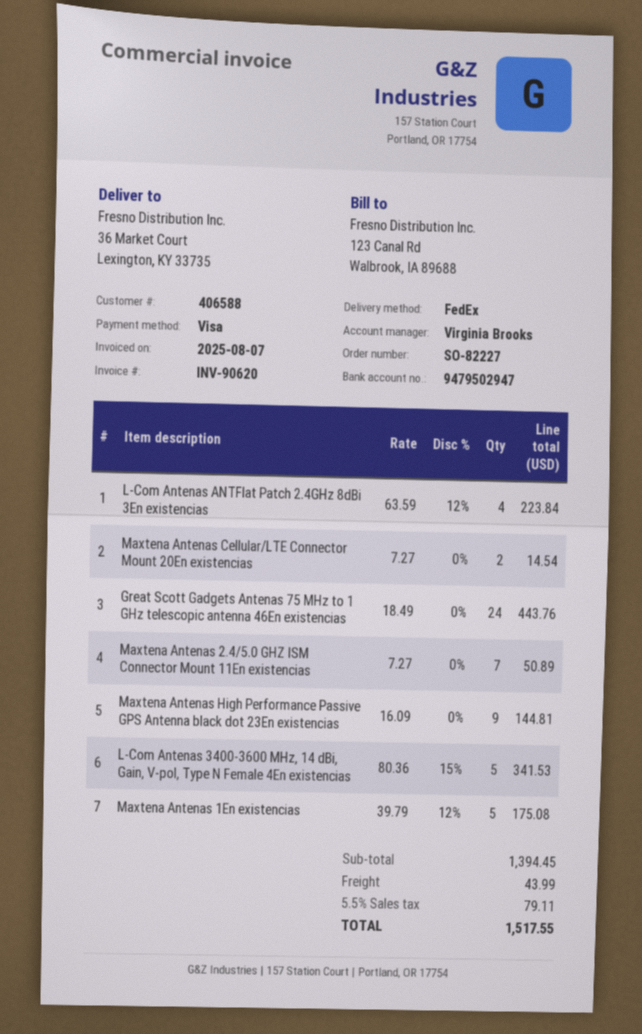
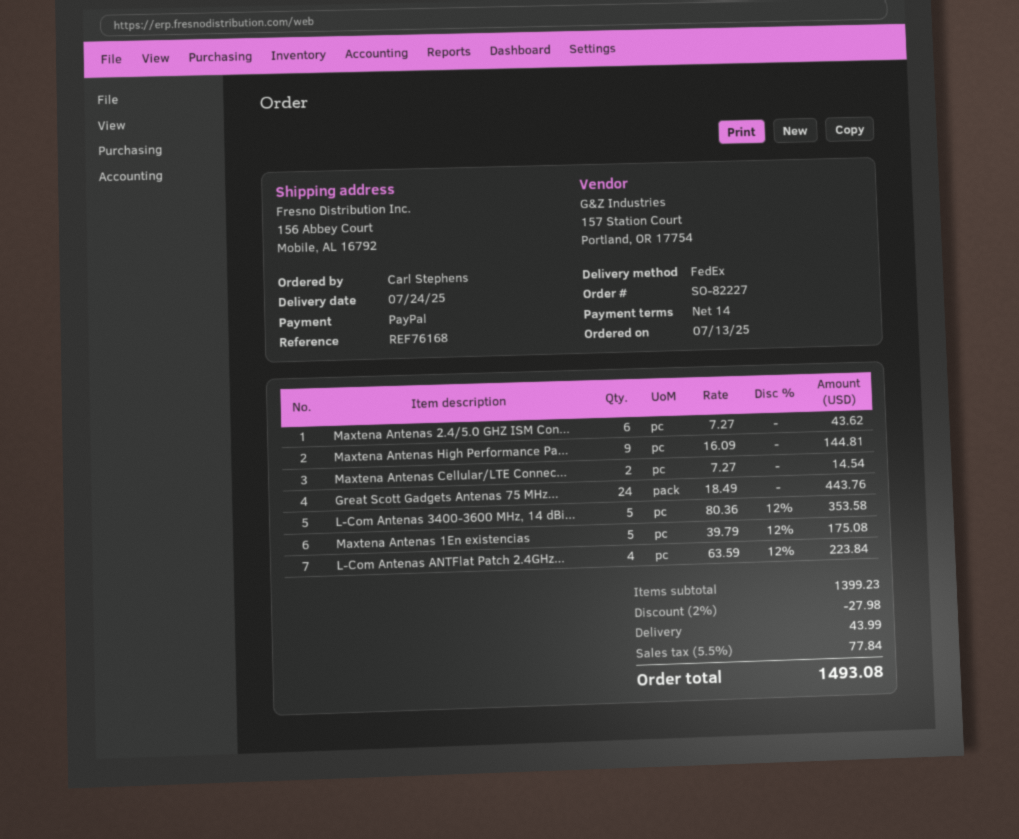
payment method: Visa -> PayPal
ship to: 36 Market Court, Lexington, KY 33735 -> 156 Abbey Court, Mobile, AL 16792
Maxtena Antenas 2.4/5.0 GHZ ISM Connector Mount 11En existencias: 7 x 7.27 = 50.89 -> 6 x 7.27 = 43.62
L-Com Antenas 3400-3600 MHz, 14 dBi, Gain, V-pol, Type N Female 4En existencias: 5 x 80.36 - 15% = 341.53 -> 5 x 80.36 - 12% = 353.58
subtotal: 1394.45 -> 1399.23
discount: none -> 2% = 27.98
tax: 5.5% = 79.11 -> 5.5% = 77.84
total: 1517.55 -> 1493.08

